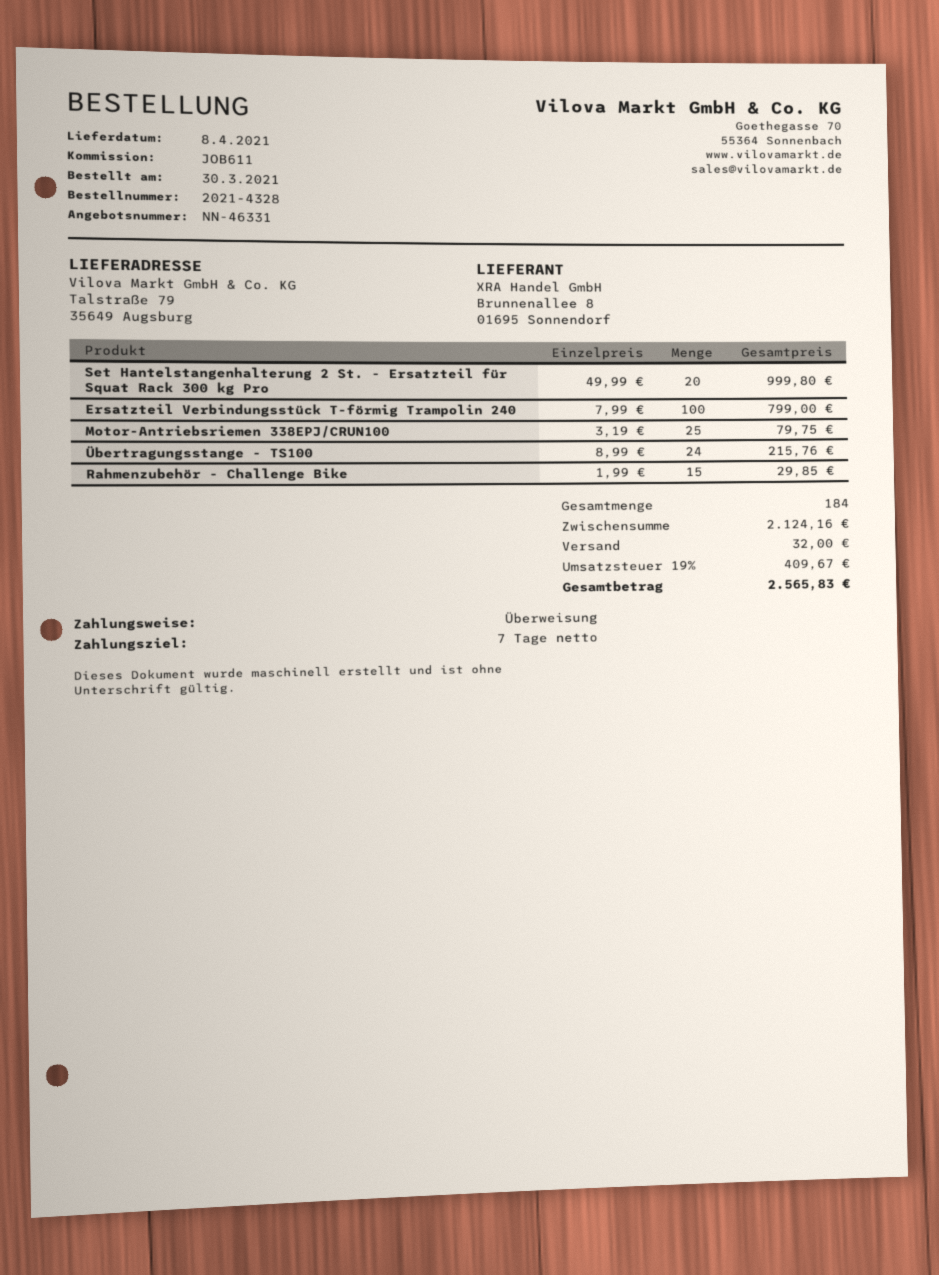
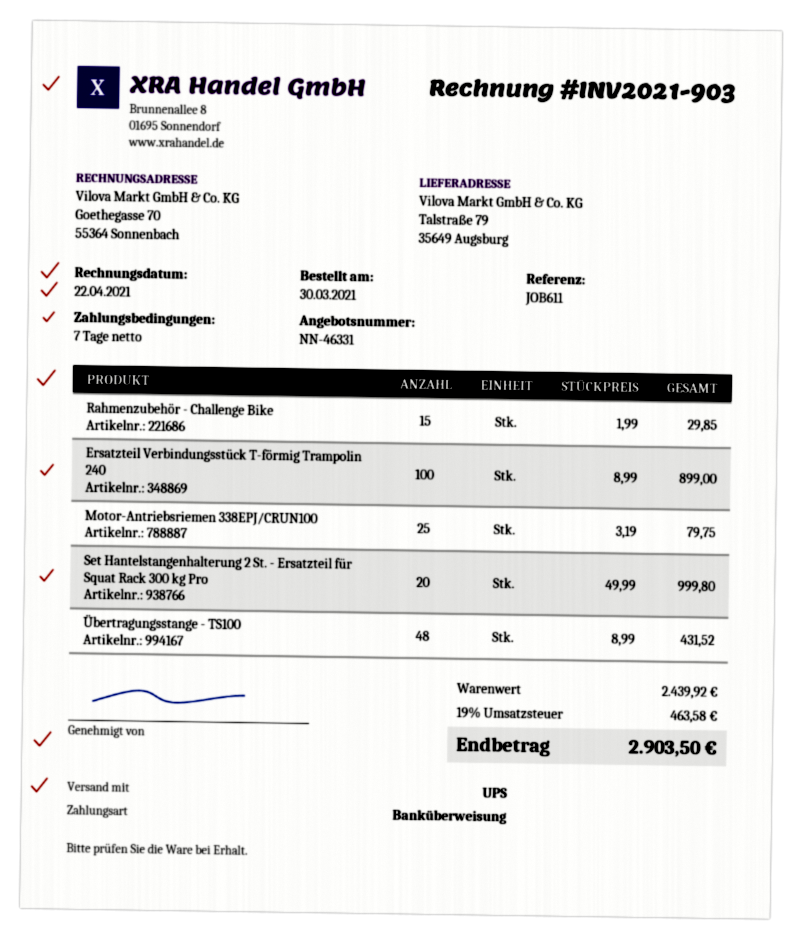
Ersatzteil Verbindungsstück T-förmig Trampolin 240: 100 x 7.99 = 799.00 -> 100 x 8.99 = 899.00
Übertragungsstange - TS100: 24 x 8.99 = 215.76 -> 48 x 8.99 = 431.52
subtotal: 2124.16 -> 2439.92
shipping: 32.00 -> none
tax: 19% = 409.67 -> 19% = 463.58
total: 2565.83 -> 2903.50

